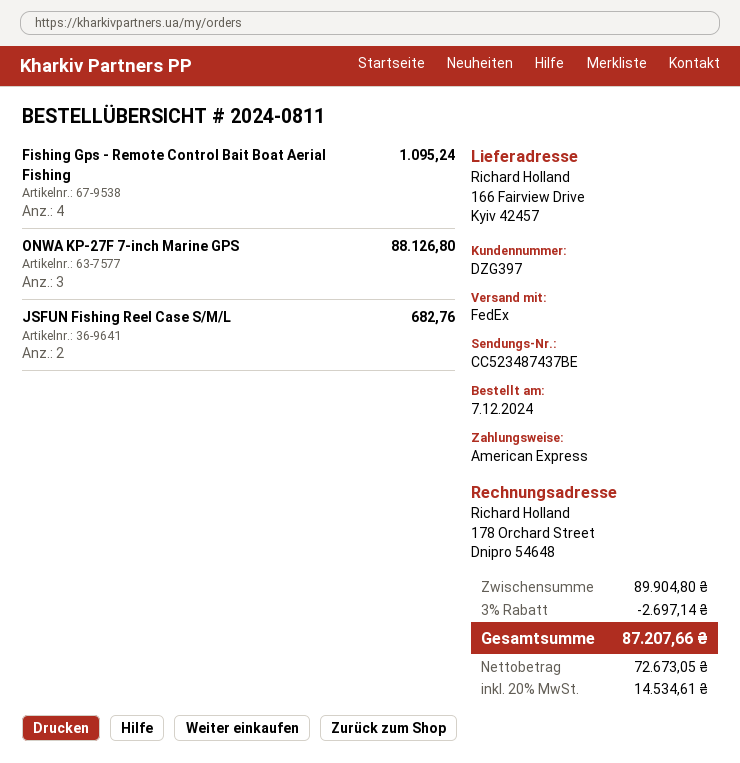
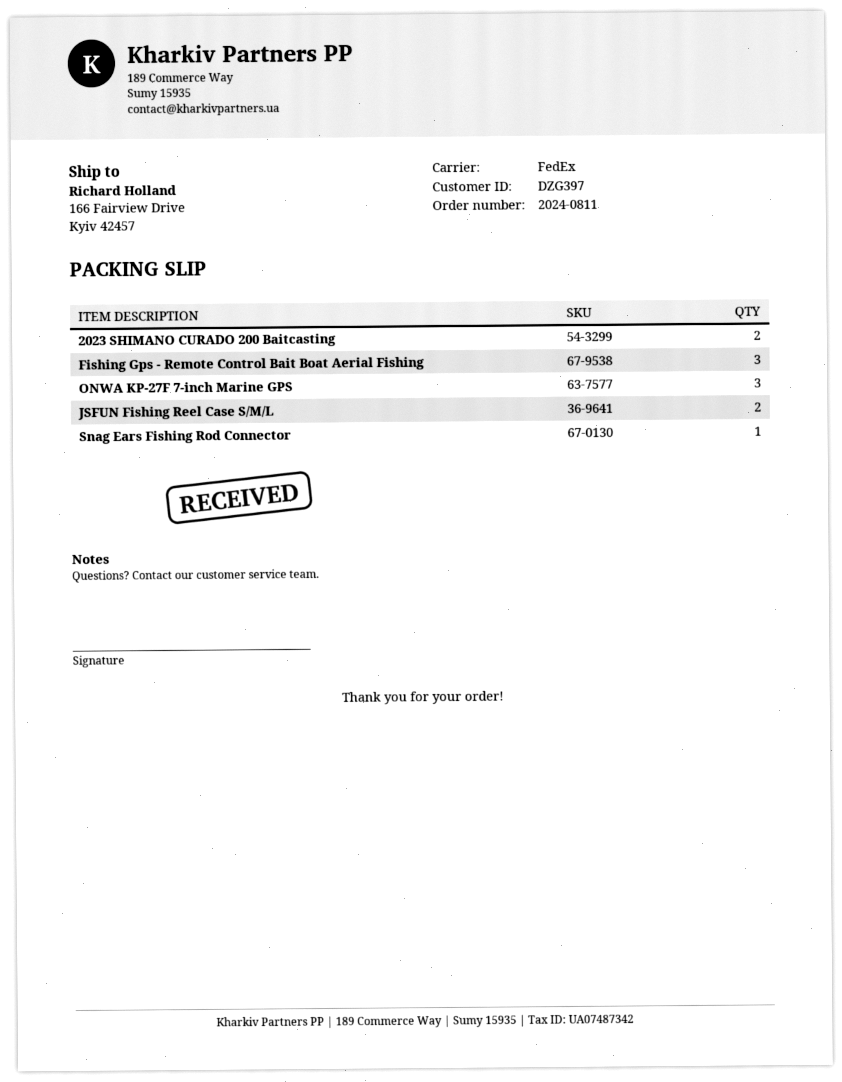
Fishing Gps - Remote Control Bait Boat Aerial Fishing: 4 -> 3
2023 SHIMANO CURADO 200 Baitcasting: none -> 2
Snag Ears Fishing Rod Connector: none -> 1

